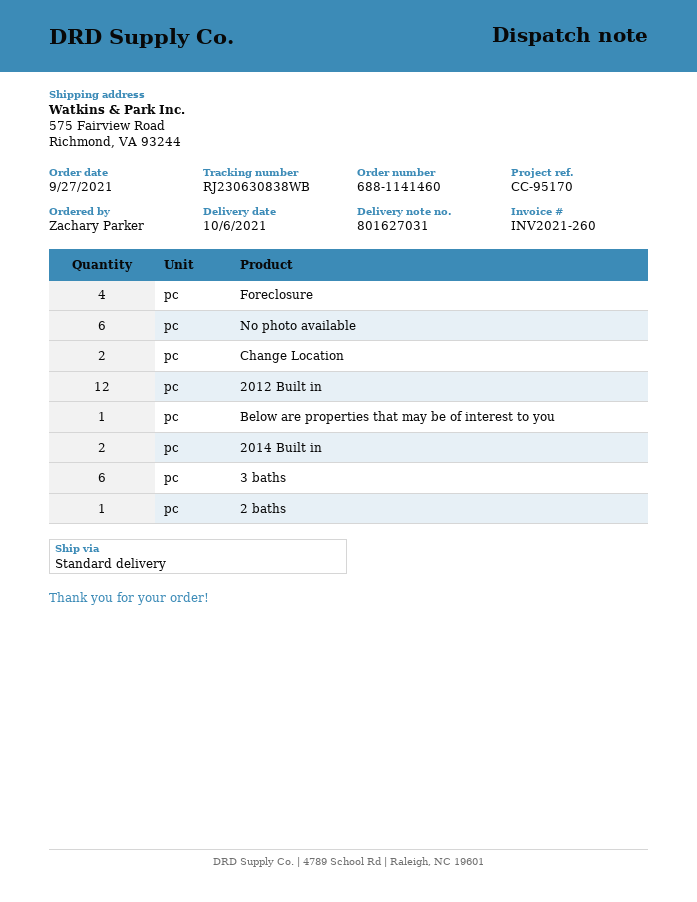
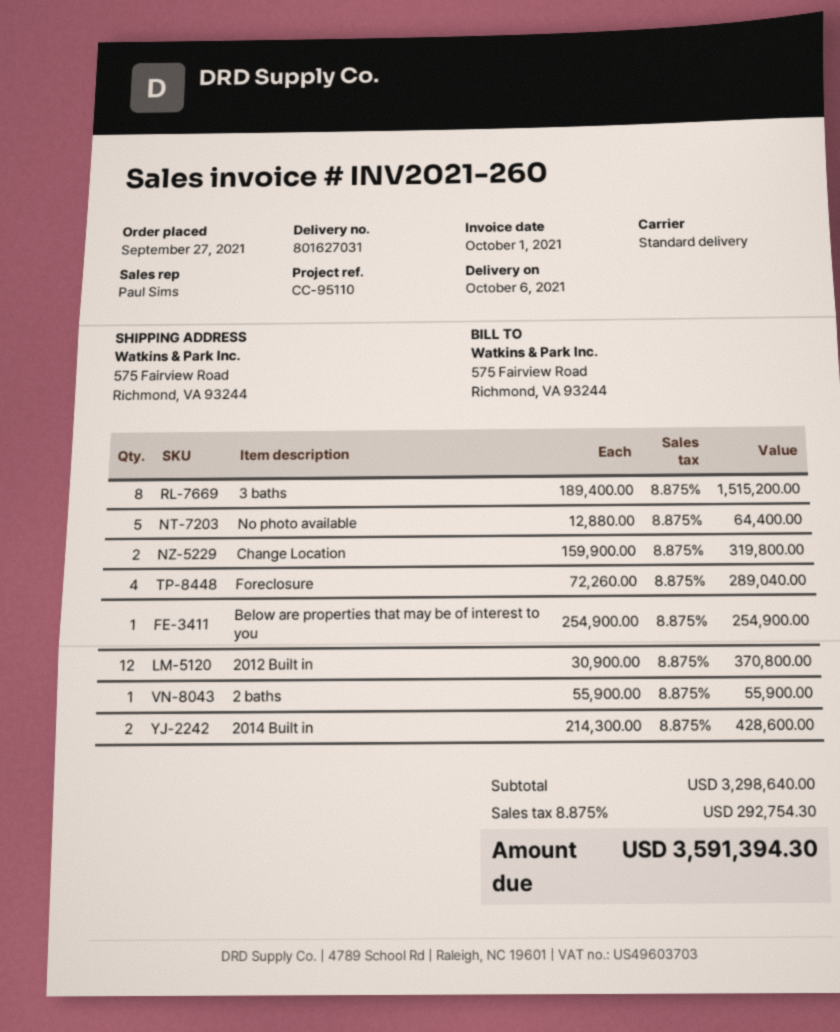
reference: CC-95170 -> CC-95110
No photo available: 6 -> 5
3 baths: 6 -> 8

